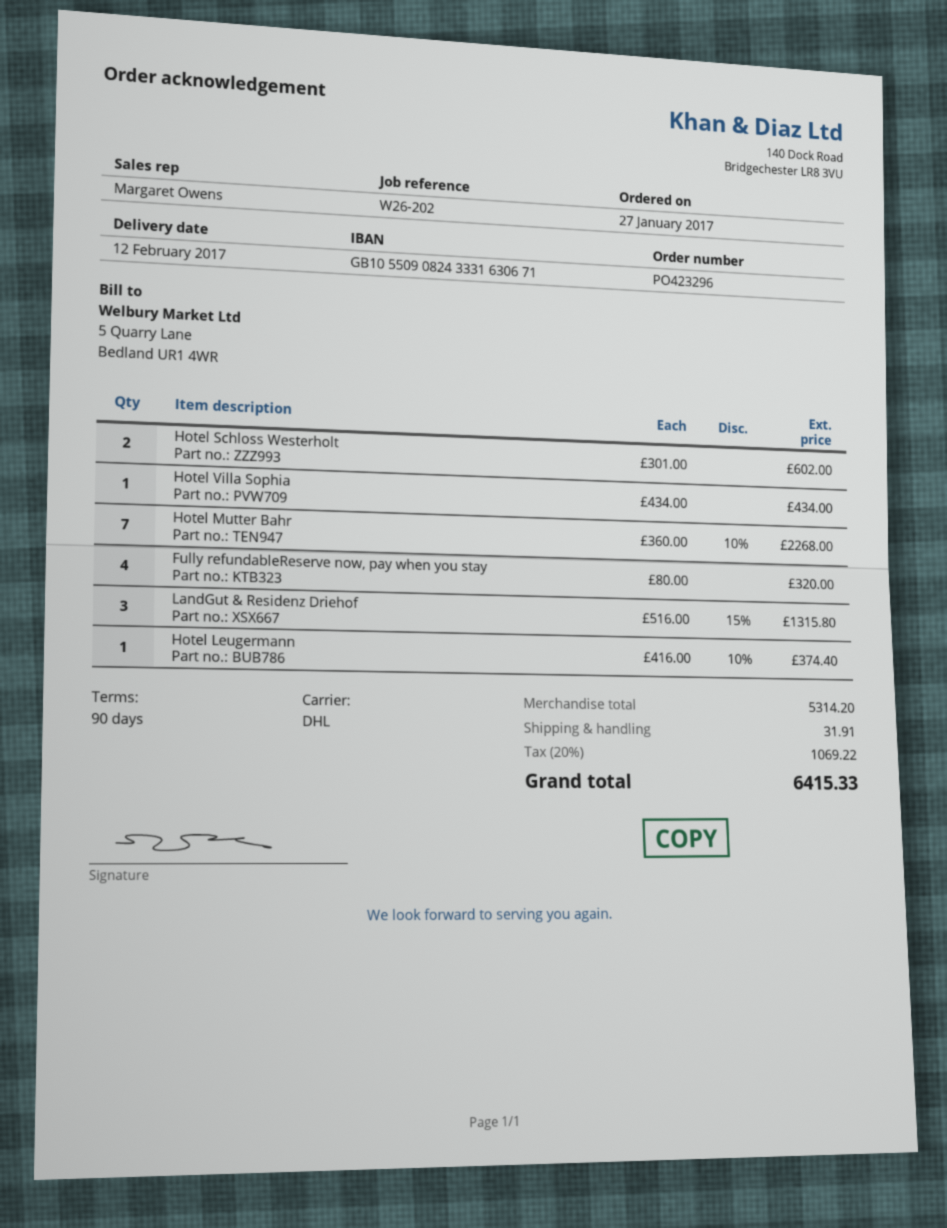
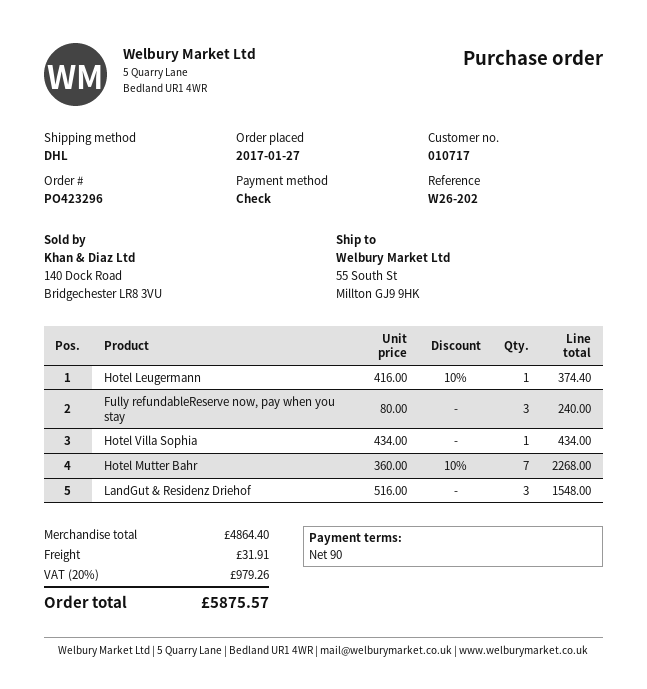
Hotel Schloss Westerholt: 2 x 301.00 = 602.00 -> none
Fully refundableReserve now, pay when you stay: 4 x 80.00 = 320.00 -> 3 x 80.00 = 240.00
LandGut & Residenz Driehof: 3 x 516.00 - 15% = 1315.80 -> 3 x 516.00 = 1548.00
subtotal: 5314.20 -> 4864.40
tax: 20% = 1069.22 -> 20% = 979.26
total: 6415.33 -> 5875.57

